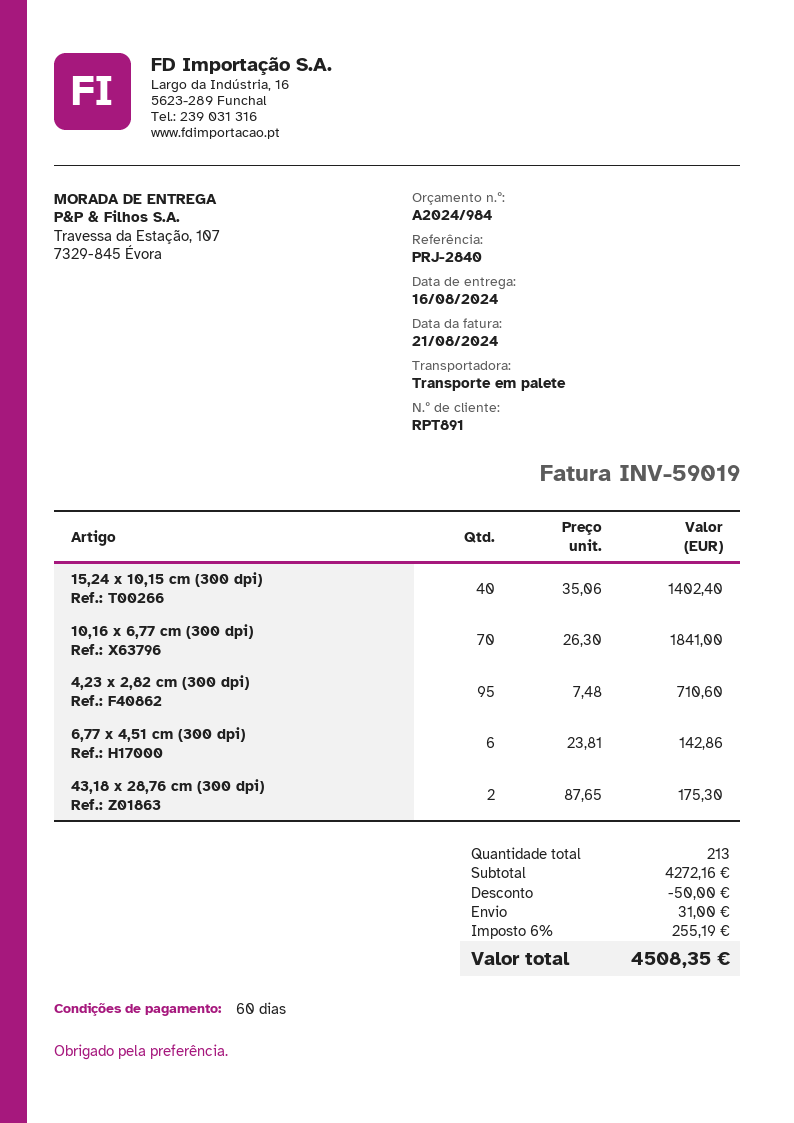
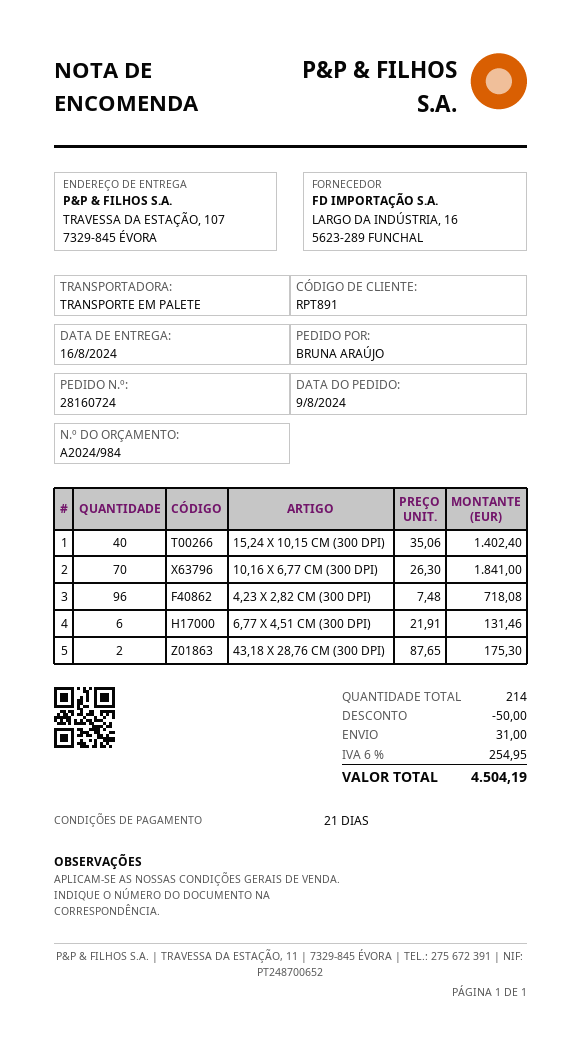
payment terms: 60 days -> 21 days
4,23 x 2,82 cm (300 dpi): 95 x 7.48 = 710.60 -> 96 x 7.48 = 718.08
6,77 x 4,51 cm (300 dpi): 6 x 23.81 = 142.86 -> 6 x 21.91 = 131.46
total quantity: 213 -> 214
tax: 6% = 255.19 -> 6% = 254.95
total: 4508.35 -> 4504.19

